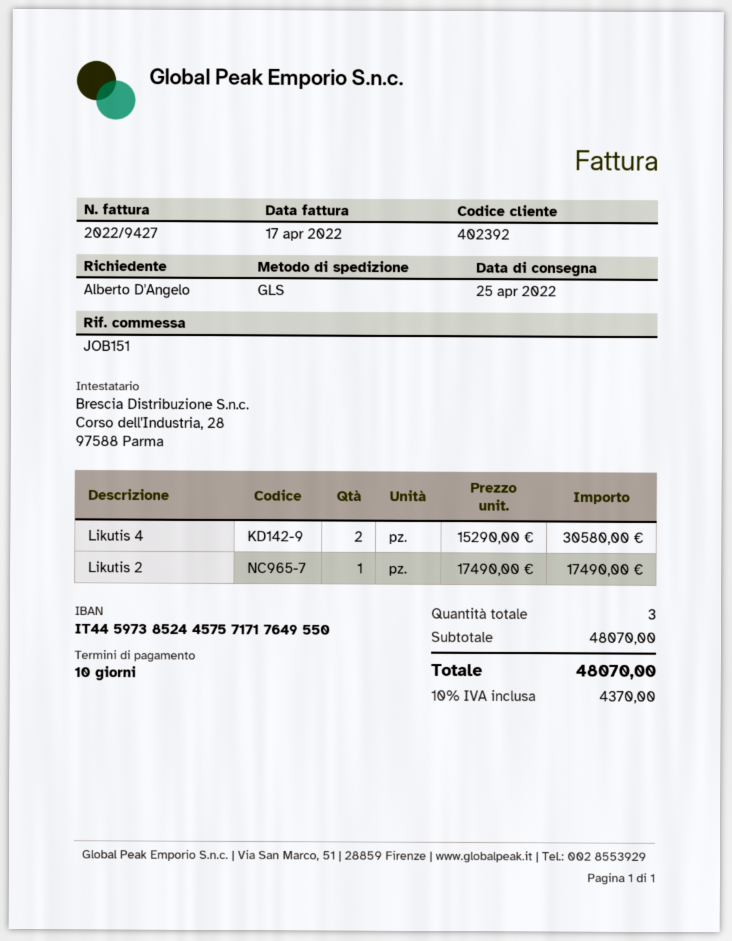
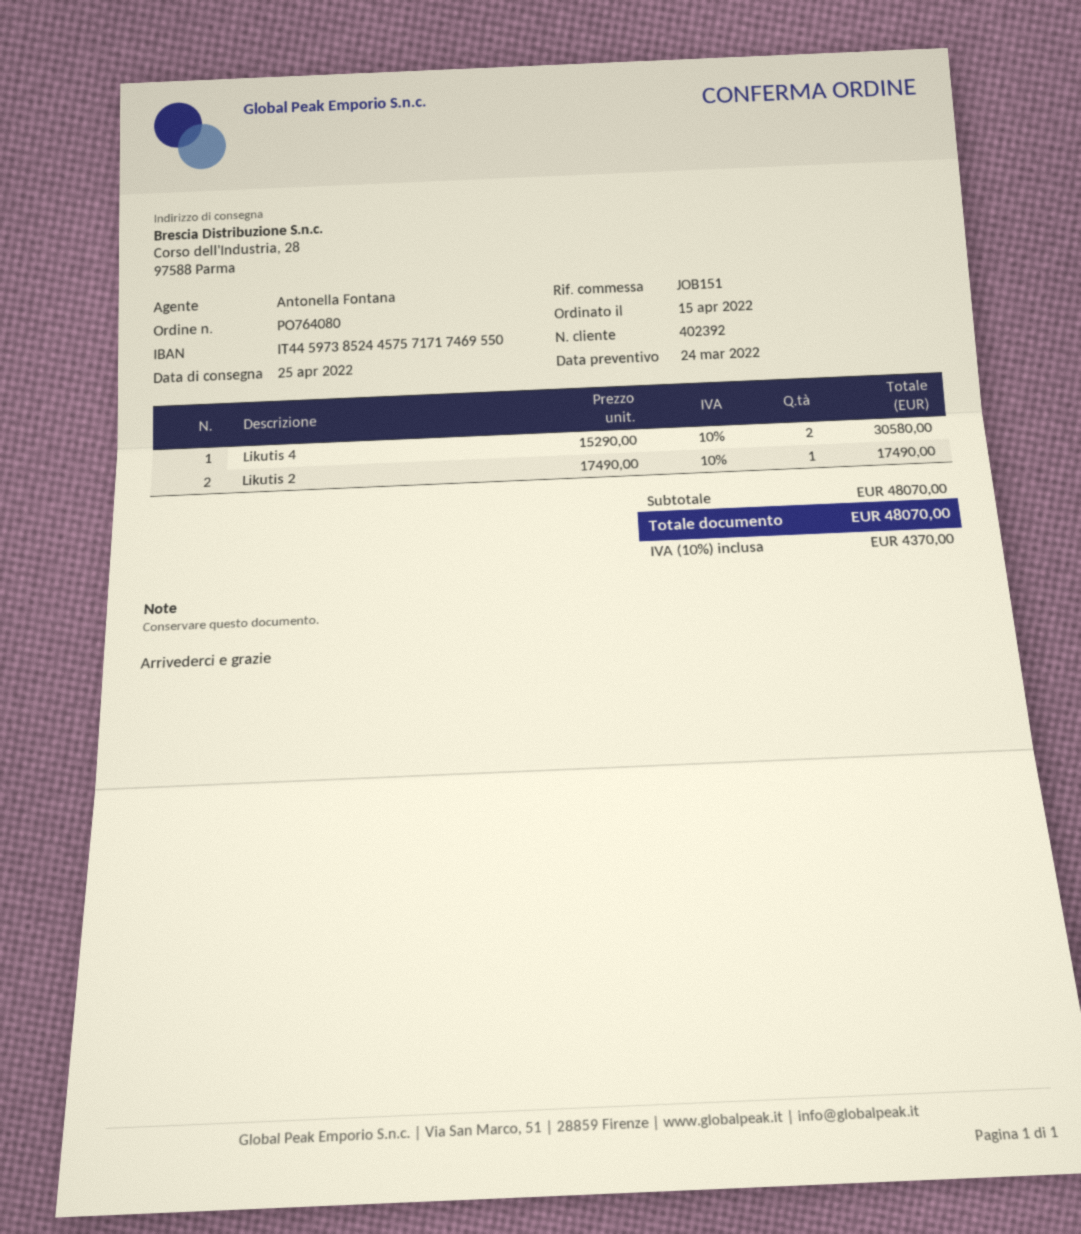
bank account: IT4459738524457571717649550 -> IT4459738524457571717469550

